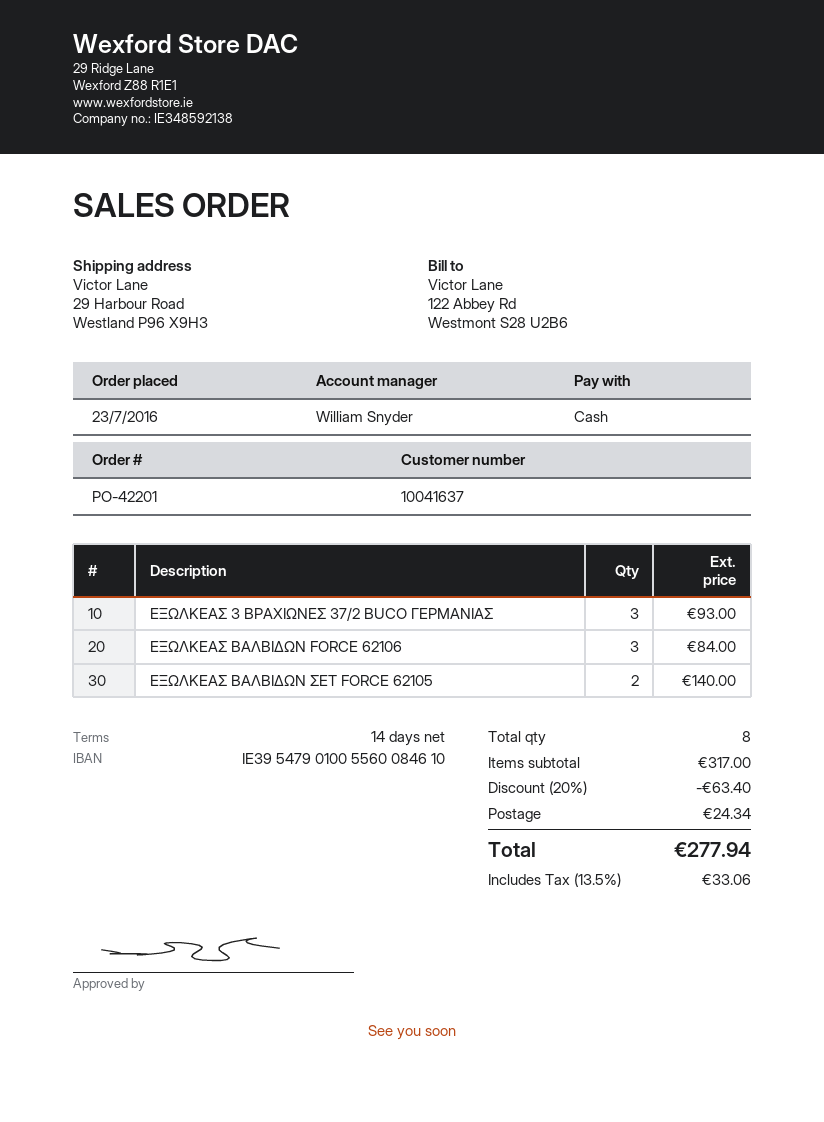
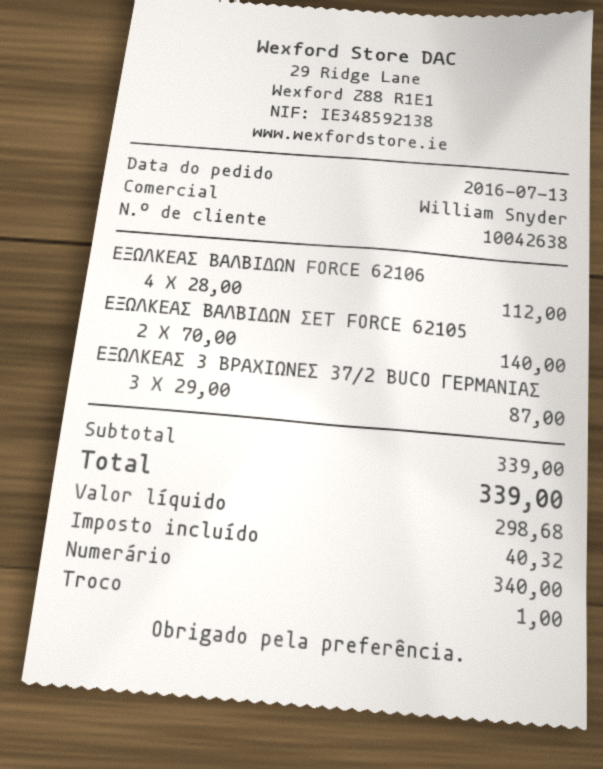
order date: 2016-07-23 -> 2016-07-13
customer number: 10041637 -> 10042638
ΕΞΩΛΚΕΑΣ 3 ΒΡΑΧΙΩΝΕΣ 37/2 BUCO ΓΕΡΜΑΝΙΑΣ: 3 for 93.00 -> 3 for 87.00
ΕΞΩΛΚΕΑΣ ΒΑΛΒΙΔΩΝ FORCE 62106: 3 for 84.00 -> 4 for 112.00
subtotal: 317.00 -> 339.00
discount: 20% = 63.40 -> none
shipping: 24.34 -> none
tax: 33.06 -> 40.32
total: 277.94 -> 339.00

